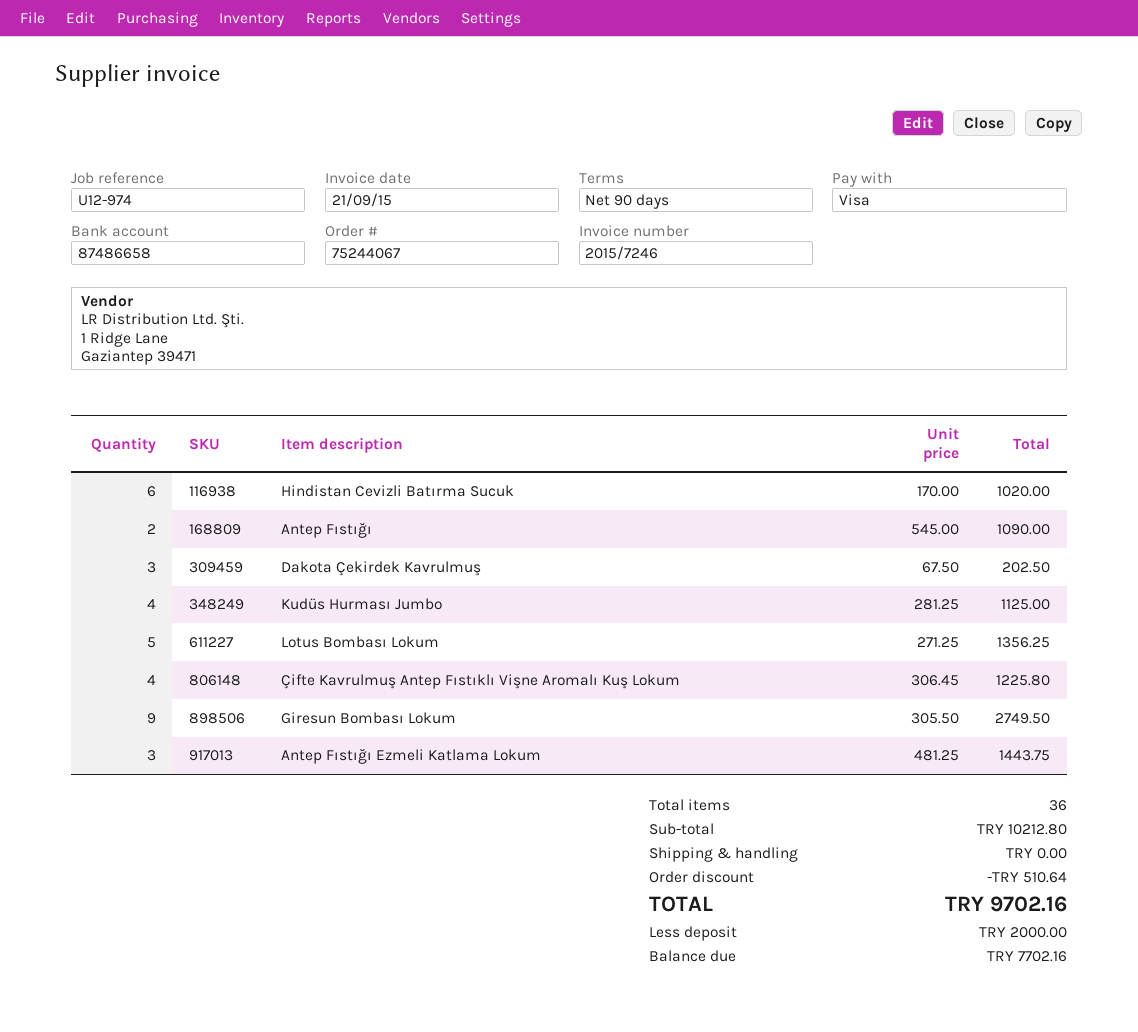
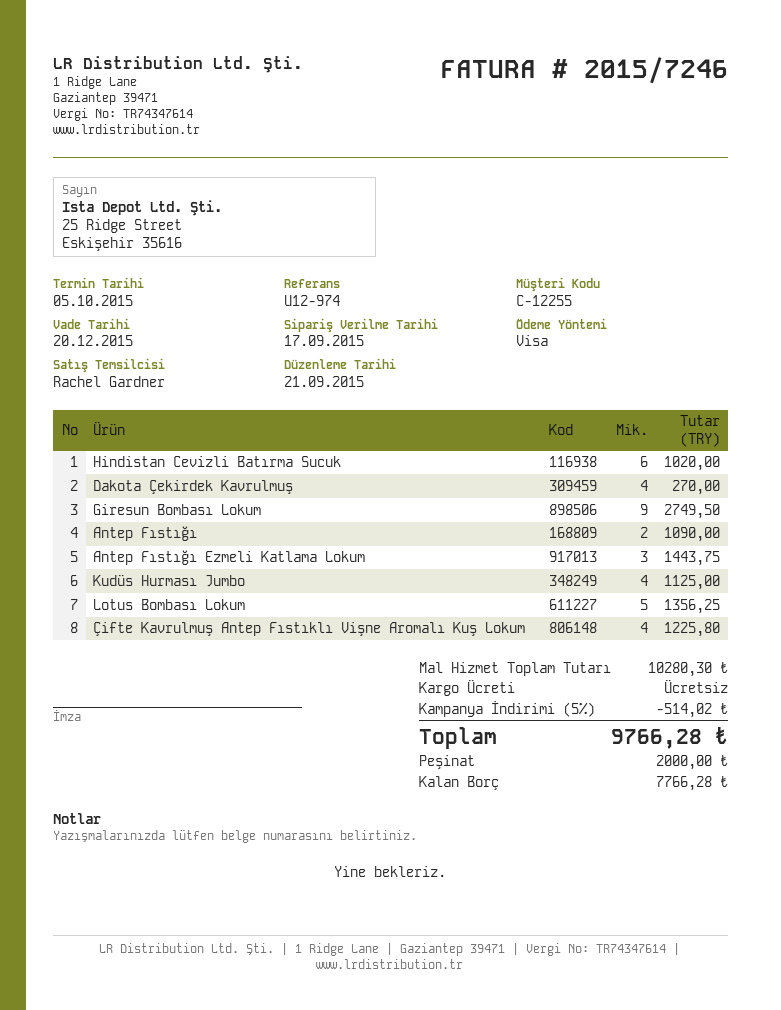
Dakota Çekirdek Kavrulmuş: 3 for 202.50 -> 4 for 270.00
subtotal: 10212.80 -> 10280.30
discount: 510.64 -> 514.02
total: 9702.16 -> 9766.28
balance: 7702.16 -> 7766.28

